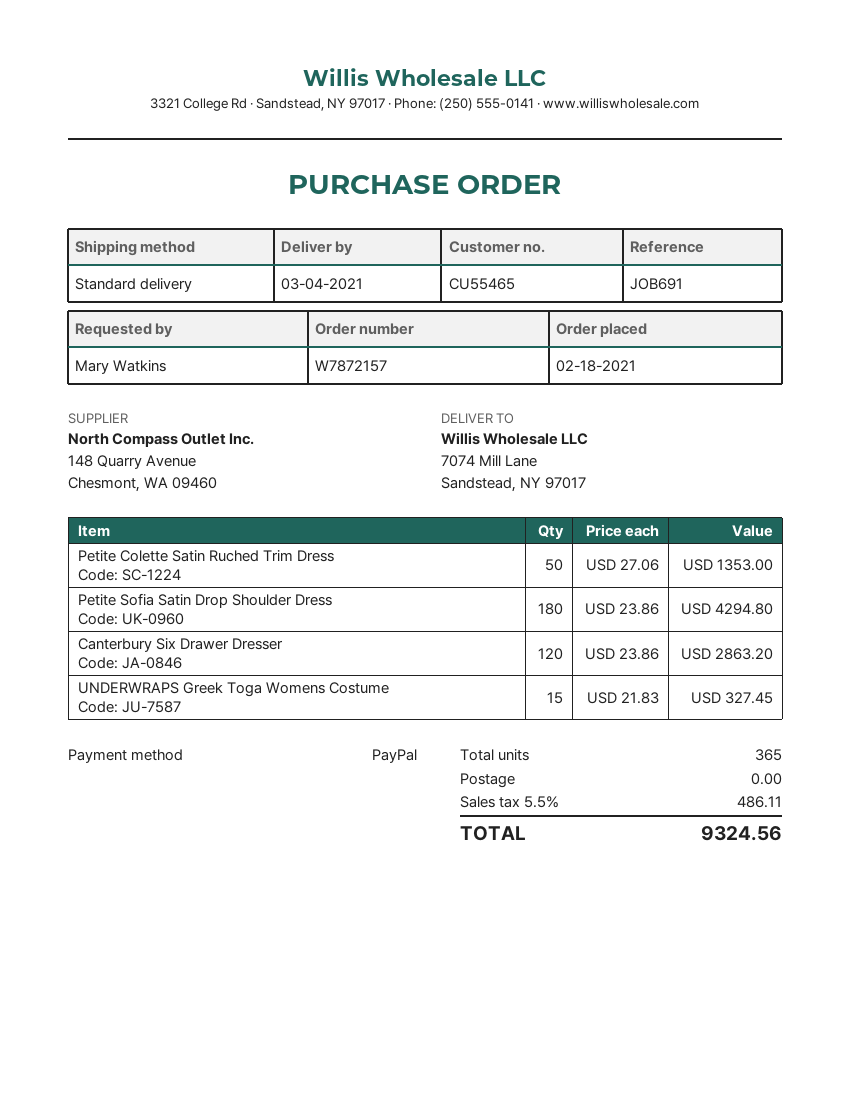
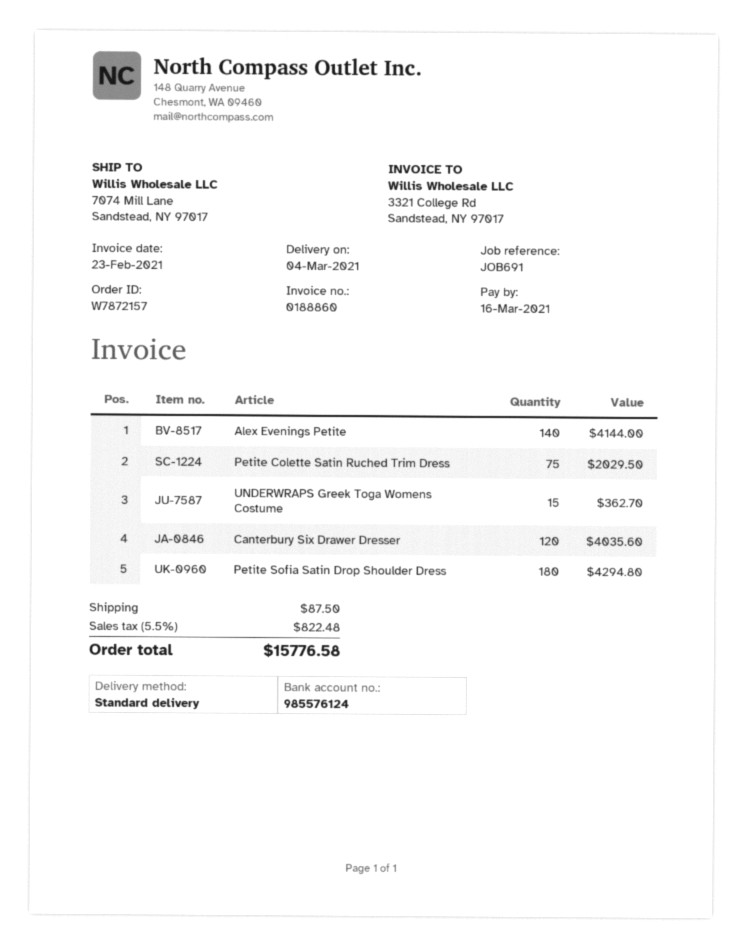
Petite Colette Satin Ruched Trim Dress: 50 for 1353.00 -> 75 for 2029.50
Canterbury Six Drawer Dresser: 120 for 2863.20 -> 120 for 4035.60
UNDERWRAPS Greek Toga Womens Costume: 15 for 327.45 -> 15 for 362.70
Alex Evenings Petite: none -> 140 for 4144.00
shipping: 0.00 -> 87.50
tax: 5.5% = 486.11 -> 5.5% = 822.48
total: 9324.56 -> 15776.58

